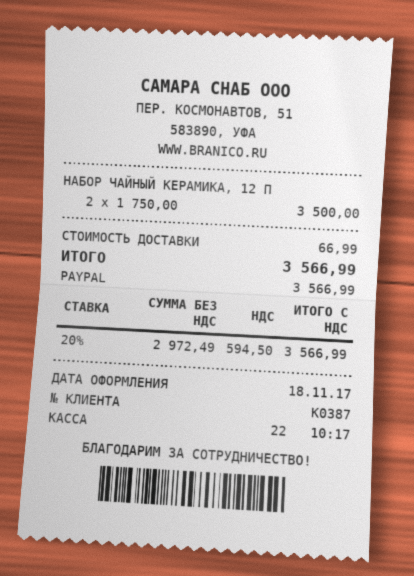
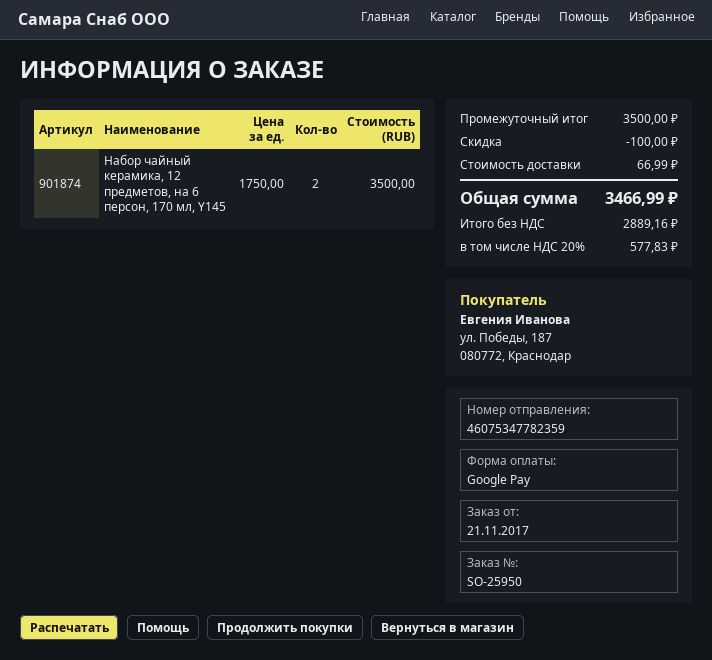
order date: 2017-11-18 -> 2017-11-21
payment method: PayPal -> Google Pay
discount: none -> 100.00
net: 2972.49 -> 2889.16
tax: 20% = 594.50 -> 20% = 577.83
total: 3566.99 -> 3466.99

